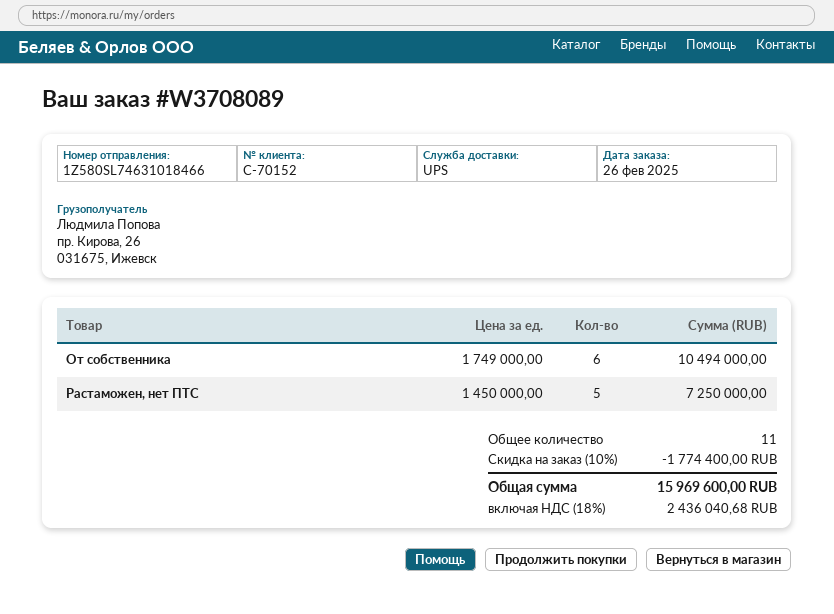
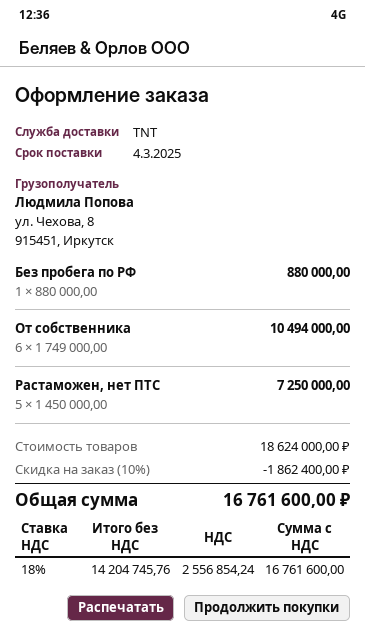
shipping method: UPS -> TNT
ship to: пр. Кирова, 26, 031675, Ижевск -> ул. Чехова, 8, 915451, Иркутск
Без пробега по РФ: none -> 1 x 880000.00 = 880000.00
discount: 10% = 1774400.00 -> 10% = 1862400.00
tax: 18% = 2436040.68 -> 18% = 2556854.24
total: 15969600.00 -> 16761600.00

